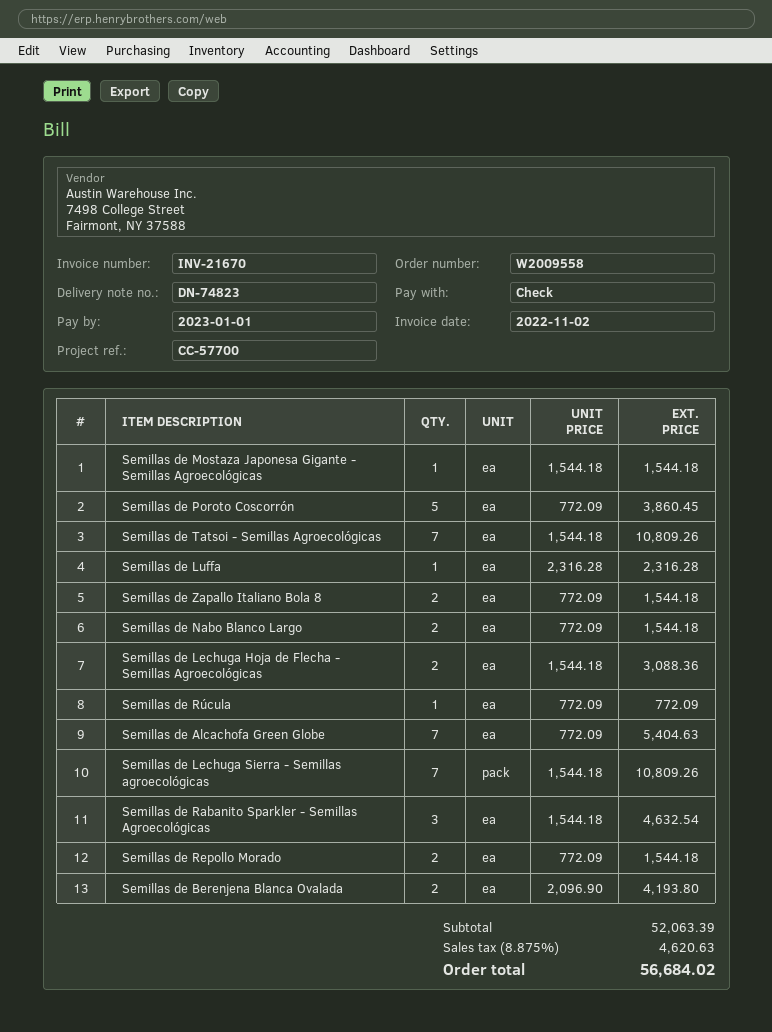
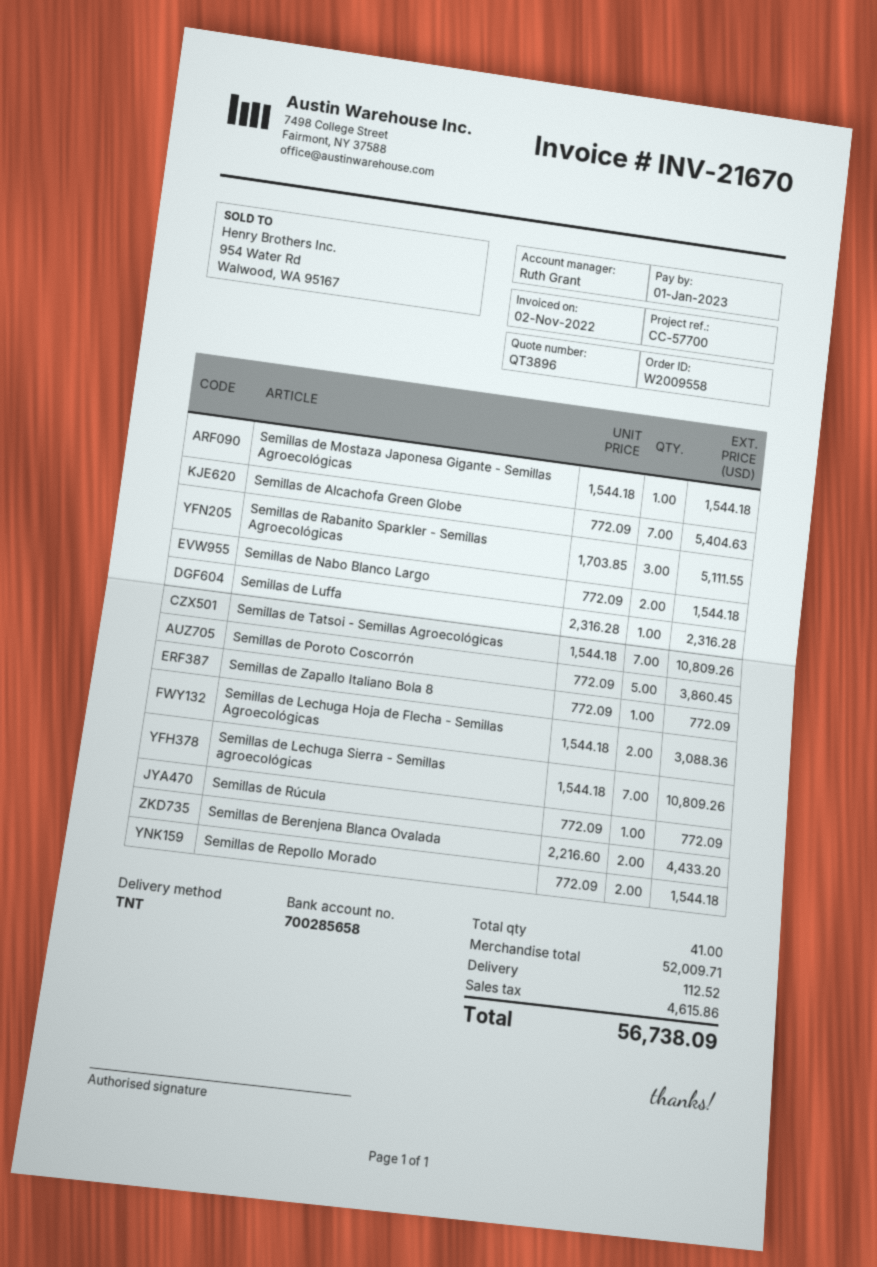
Semillas de Zapallo Italiano Bola 8: 2 x 772.09 = 1544.18 -> 1 x 772.09 = 772.09
Semillas de Rabanito Sparkler - Semillas Agroecológicas: 3 x 1544.18 = 4632.54 -> 3 x 1703.85 = 5111.55
Semillas de Berenjena Blanca Ovalada: 2 x 2096.90 = 4193.80 -> 2 x 2216.60 = 4433.20
subtotal: 52063.39 -> 52009.71
shipping: none -> 112.52
tax: 4620.63 -> 4615.86
total: 56684.02 -> 56738.09

